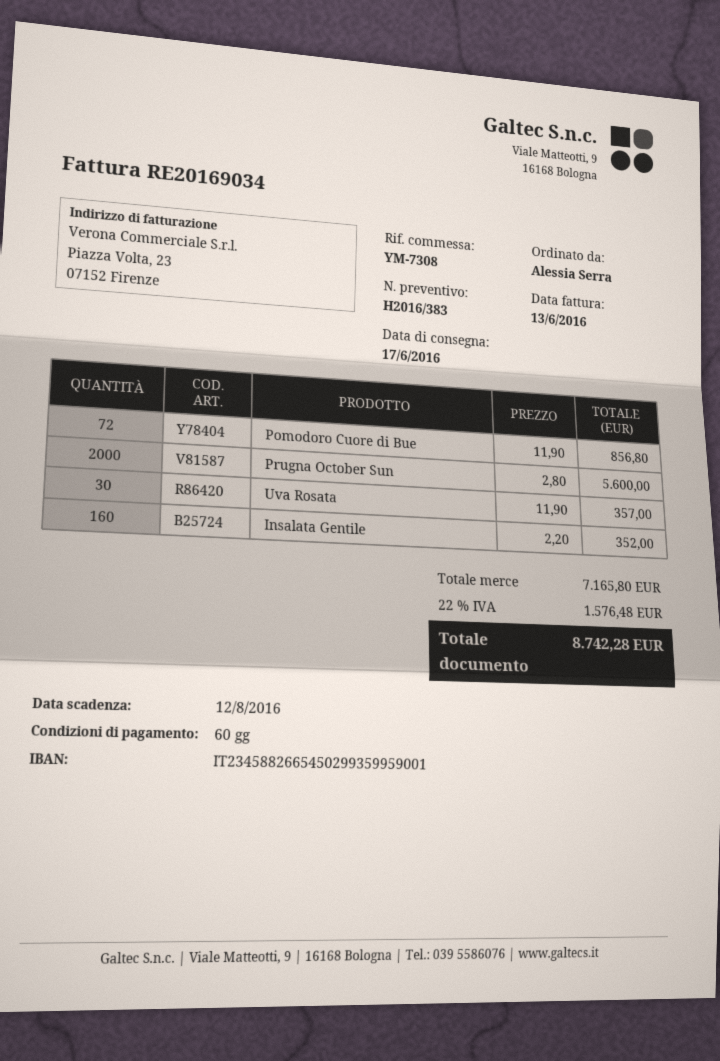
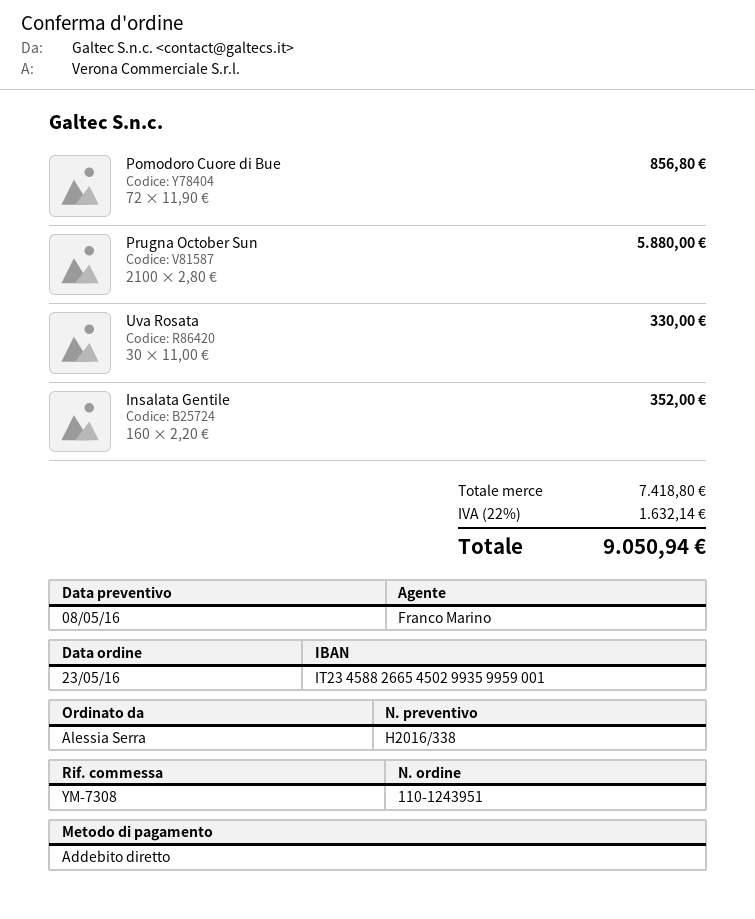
quote number: H2016/383 -> H2016/338
Prugna October Sun: 2000 x 2.80 = 5600.00 -> 2100 x 2.80 = 5880.00
Uva Rosata: 30 x 11.90 = 357.00 -> 30 x 11.00 = 330.00
subtotal: 7165.80 -> 7418.80
tax: 22% = 1576.48 -> 22% = 1632.14
total: 8742.28 -> 9050.94

